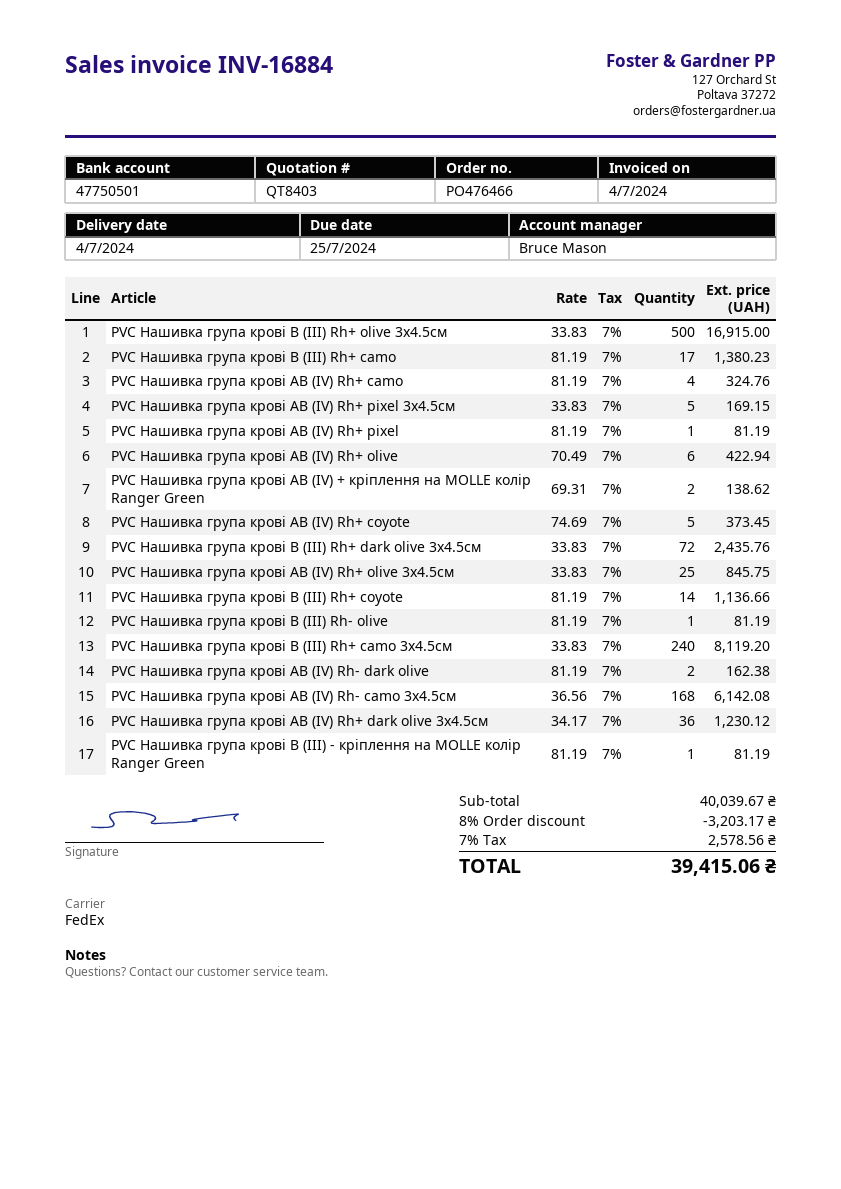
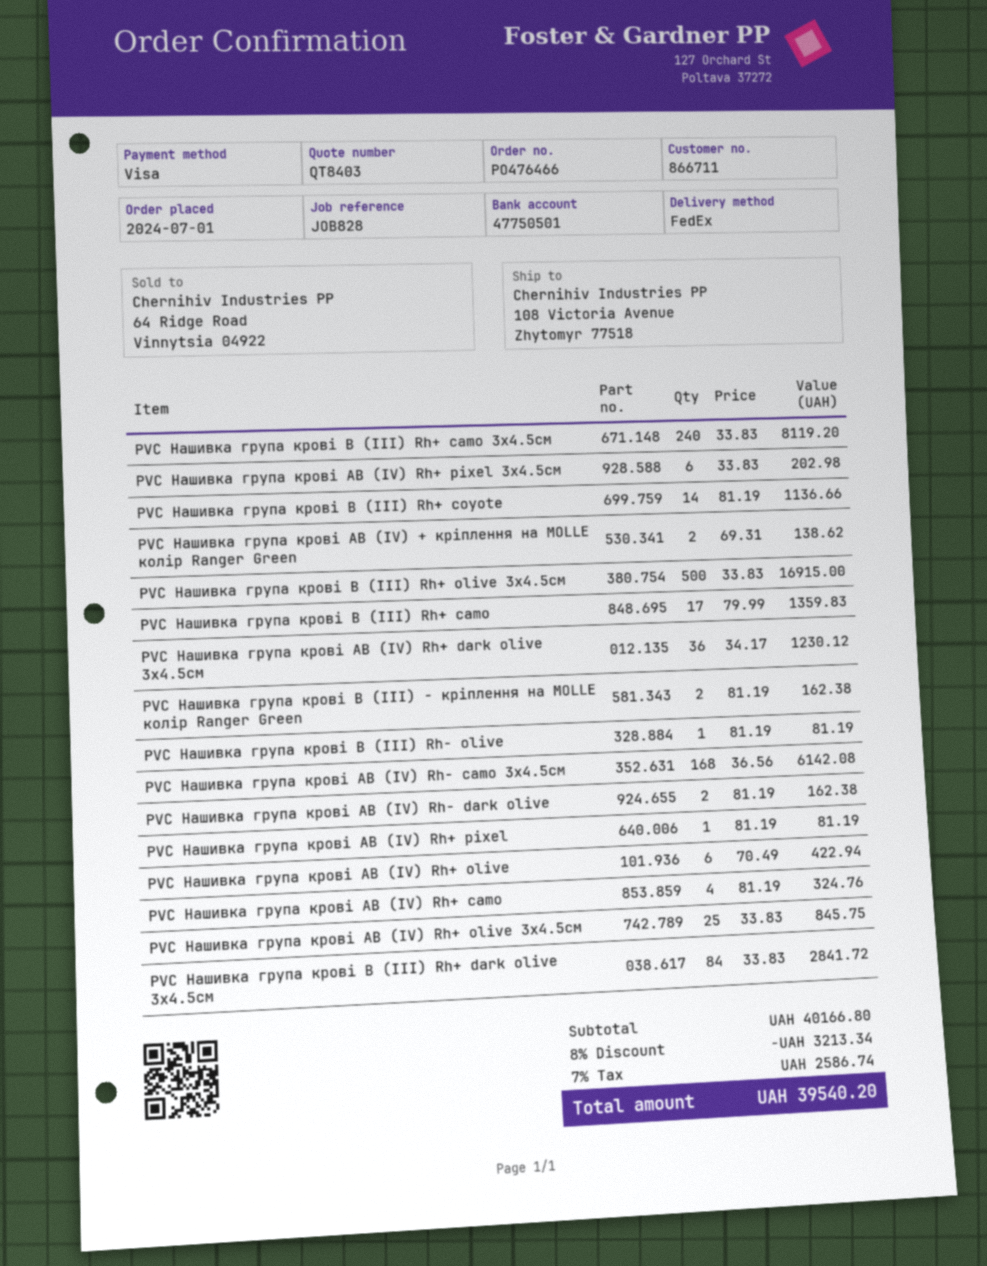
PVC Нашивка група крові B (III) Rh+ camo: 17 x 81.19 = 1380.23 -> 17 x 79.99 = 1359.83
PVC Нашивка група крові AB (IV) Rh+ pixel 3х4.5см: 5 x 33.83 = 169.15 -> 6 x 33.83 = 202.98
PVC Нашивка група крові AB (IV) Rh+ coyote: 5 x 74.69 = 373.45 -> none
PVC Нашивка група крові B (III) Rh+ dark olive 3х4.5см: 72 x 33.83 = 2435.76 -> 84 x 33.83 = 2841.72
PVC Нашивка група крові B (III) - кріплення на MOLLE колір Ranger Green: 1 x 81.19 = 81.19 -> 2 x 81.19 = 162.38
subtotal: 40039.67 -> 40166.80
discount: 8% = 3203.17 -> 8% = 3213.34
tax: 7% = 2578.56 -> 7% = 2586.74
total: 39415.06 -> 39540.20

